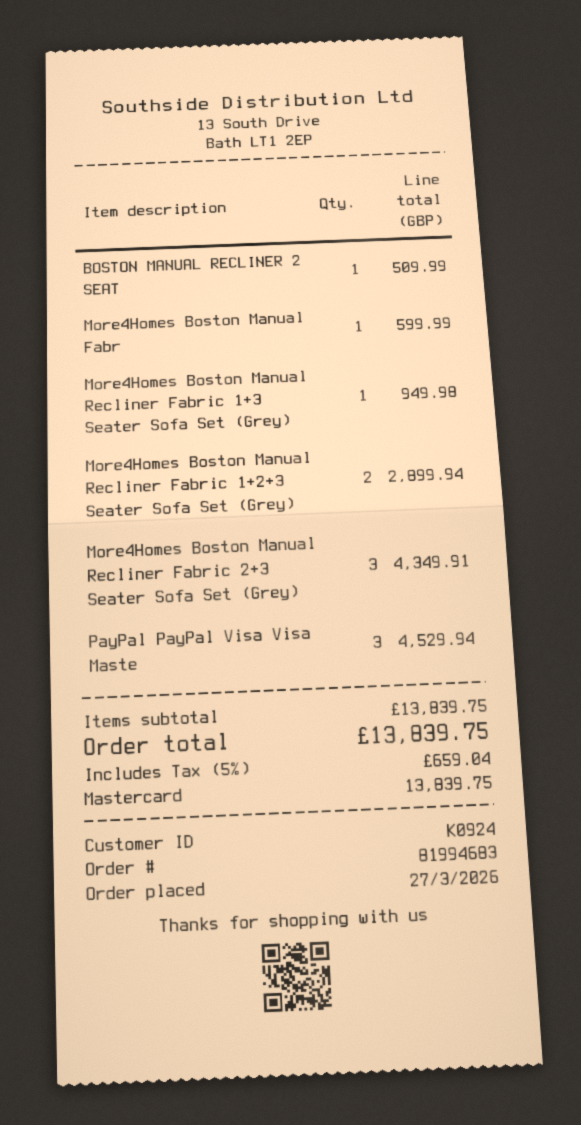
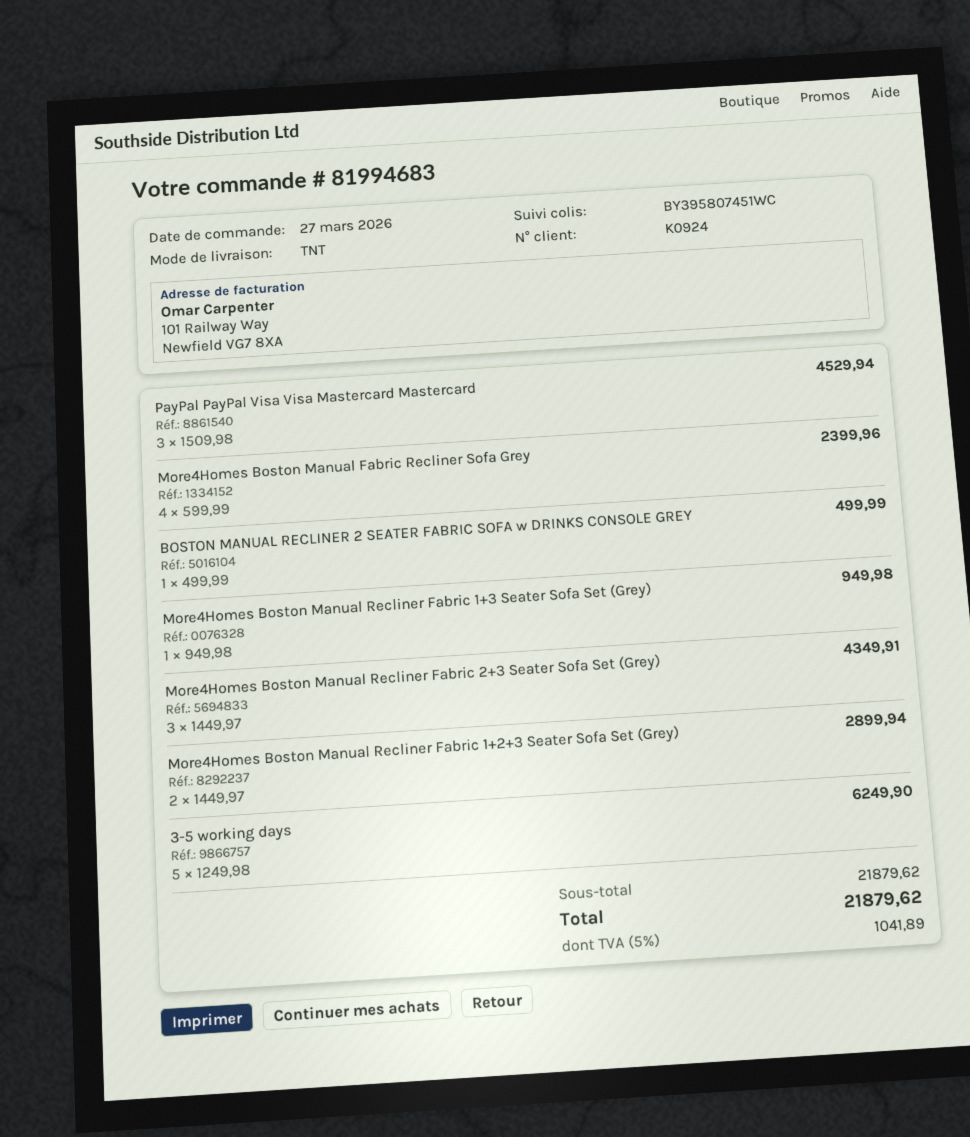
BOSTON MANUAL RECLINER 2 SEAT: 1 for 509.99 -> 1 for 499.99
More4Homes Boston Manual Fabr: 1 for 599.99 -> 4 for 2399.96
3-5 working days: none -> 5 for 6249.90
subtotal: 13839.75 -> 21879.62
tax: 5% = 659.04 -> 5% = 1041.89
total: 13839.75 -> 21879.62

